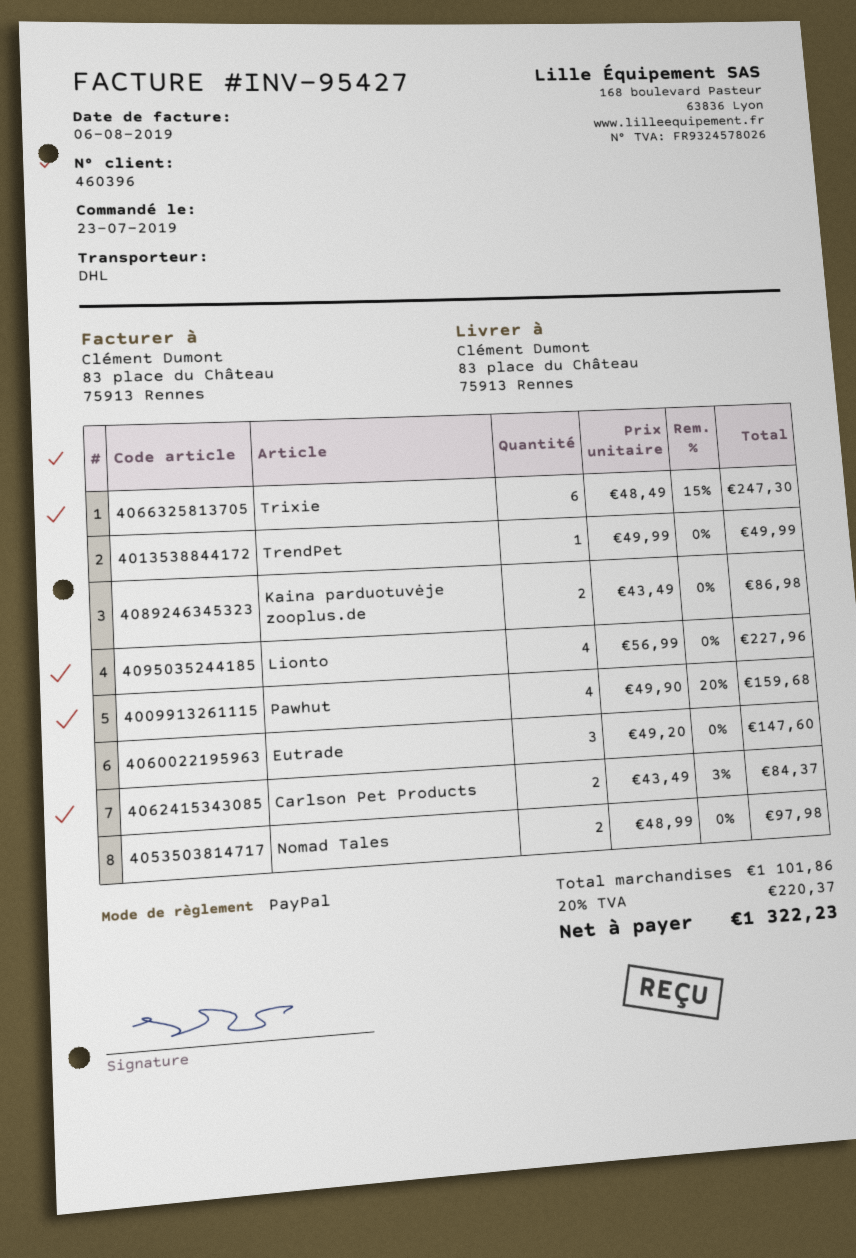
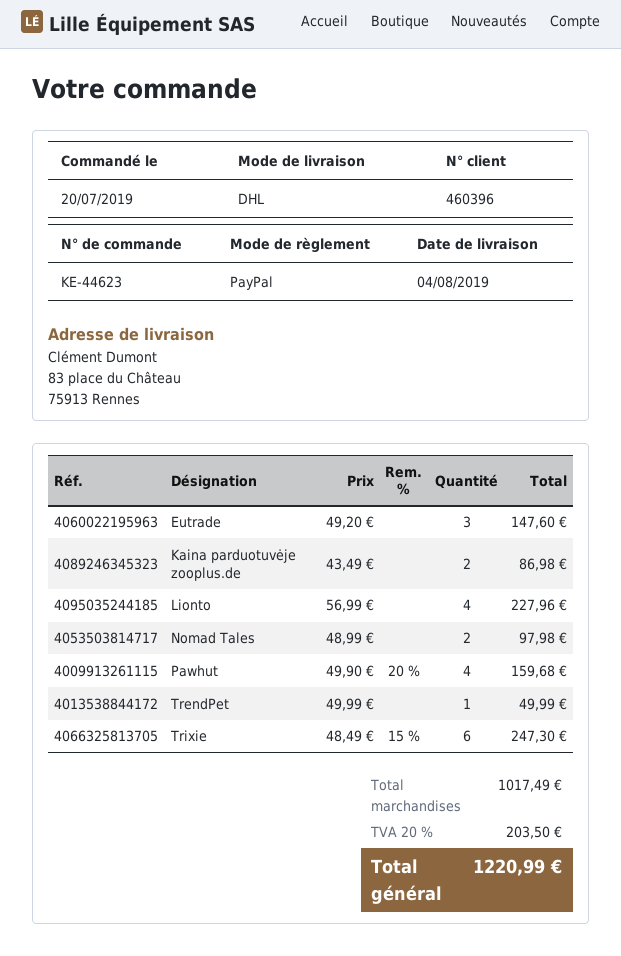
order date: 2019-07-23 -> 2019-07-20
Carlson Pet Products: 2 x 43.49 - 3% = 84.37 -> none
subtotal: 1101.86 -> 1017.49
tax: 20% = 220.37 -> 20% = 203.50
total: 1322.23 -> 1220.99

